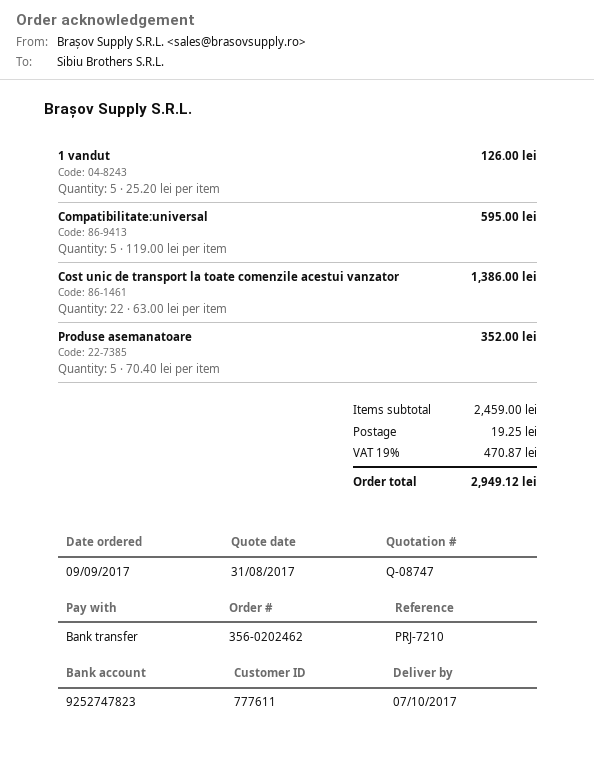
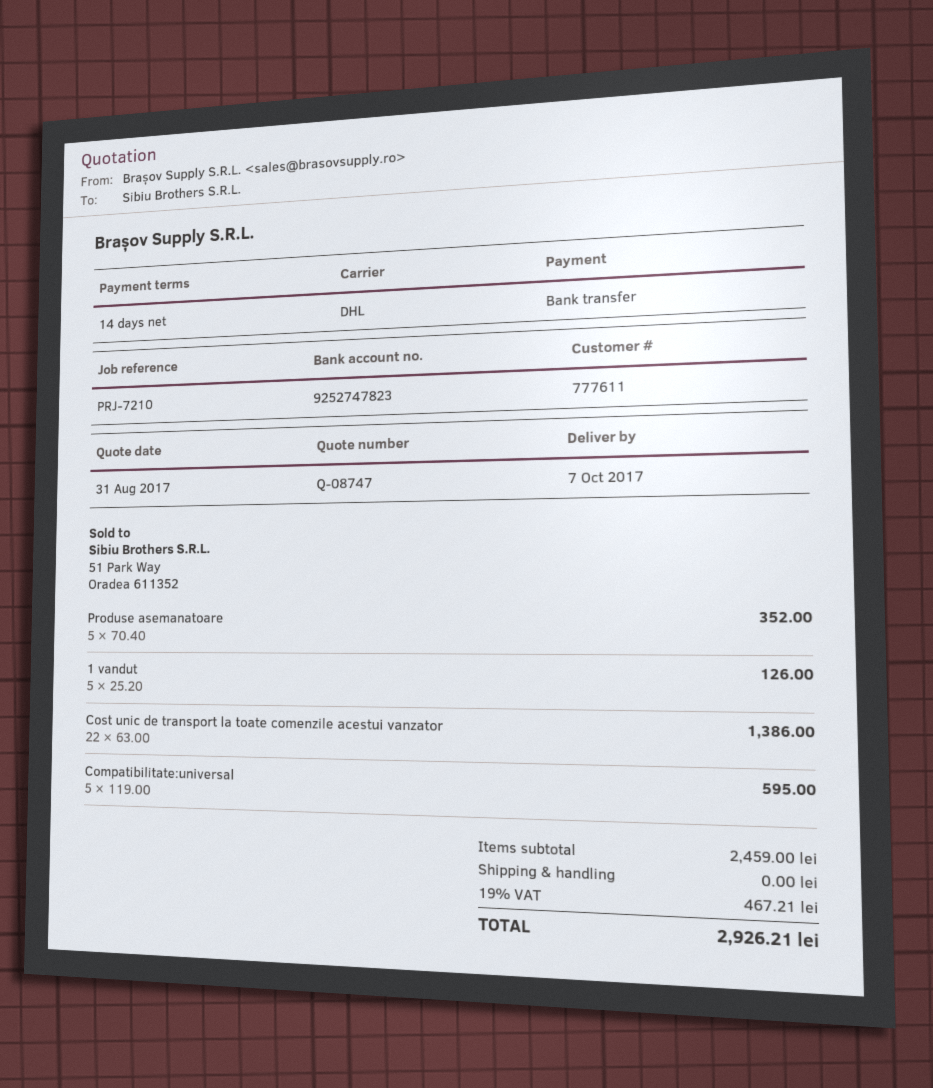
shipping: 19.25 -> 0.00
tax: 19% = 470.87 -> 19% = 467.21
total: 2949.12 -> 2926.21

